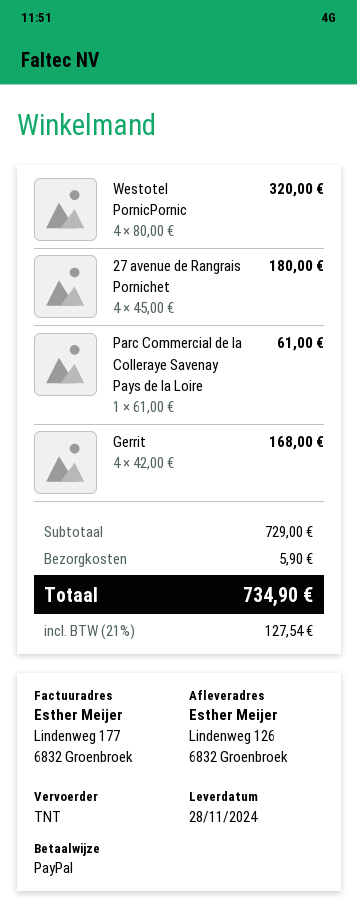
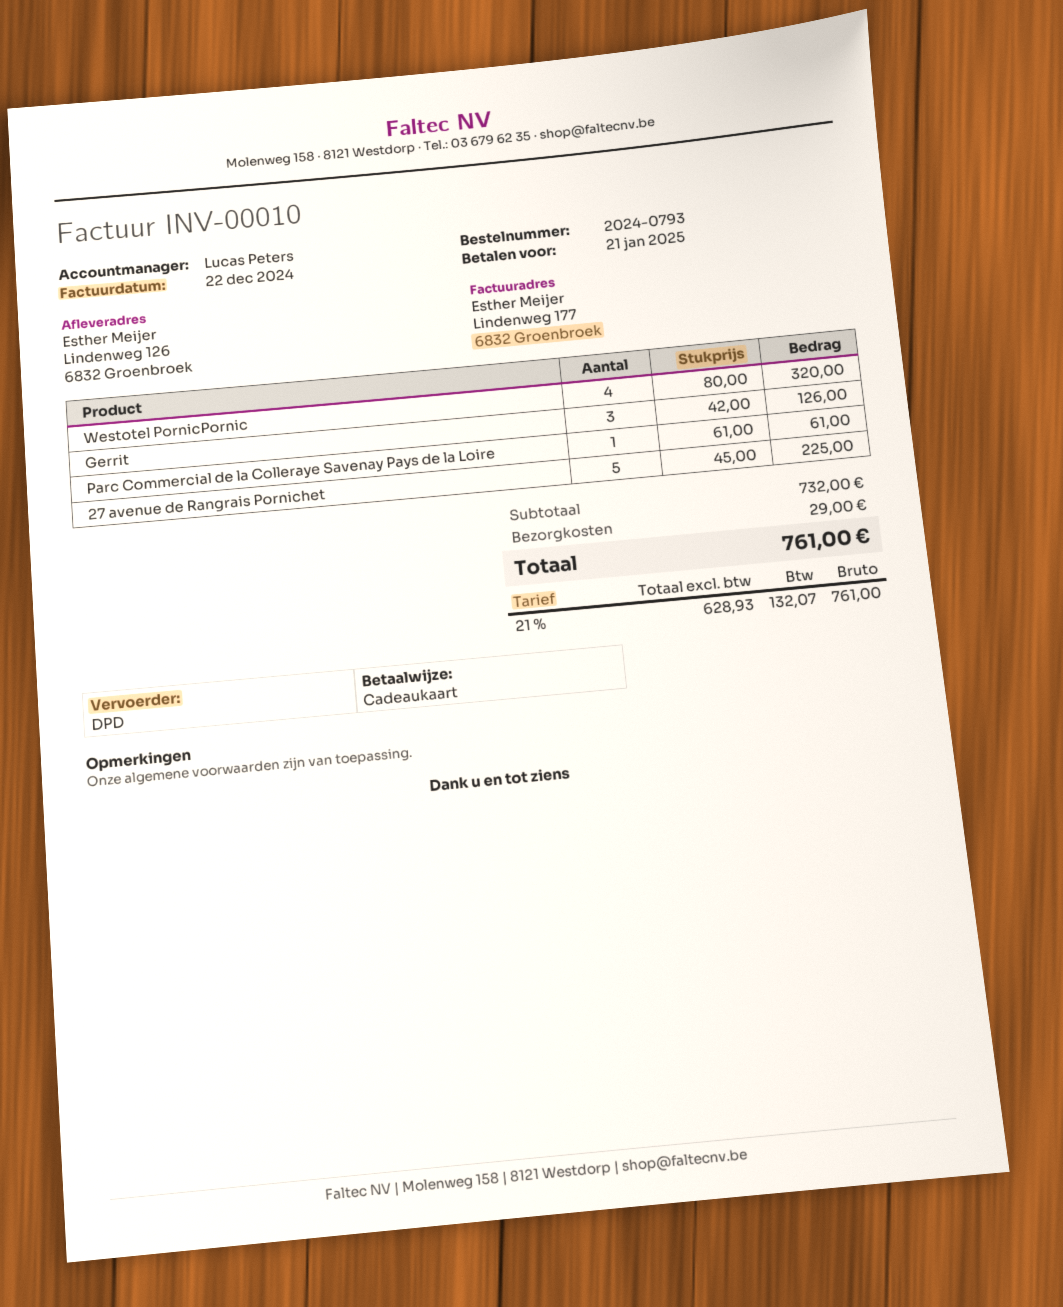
payment method: PayPal -> gift card
shipping method: TNT -> DPD
27 avenue de Rangrais Pornichet: 4 x 45.00 = 180.00 -> 5 x 45.00 = 225.00
Gerrit: 4 x 42.00 = 168.00 -> 3 x 42.00 = 126.00
subtotal: 729.00 -> 732.00
shipping: 5.90 -> 29.00
tax: 21% = 127.54 -> 21% = 132.07
total: 734.90 -> 761.00

